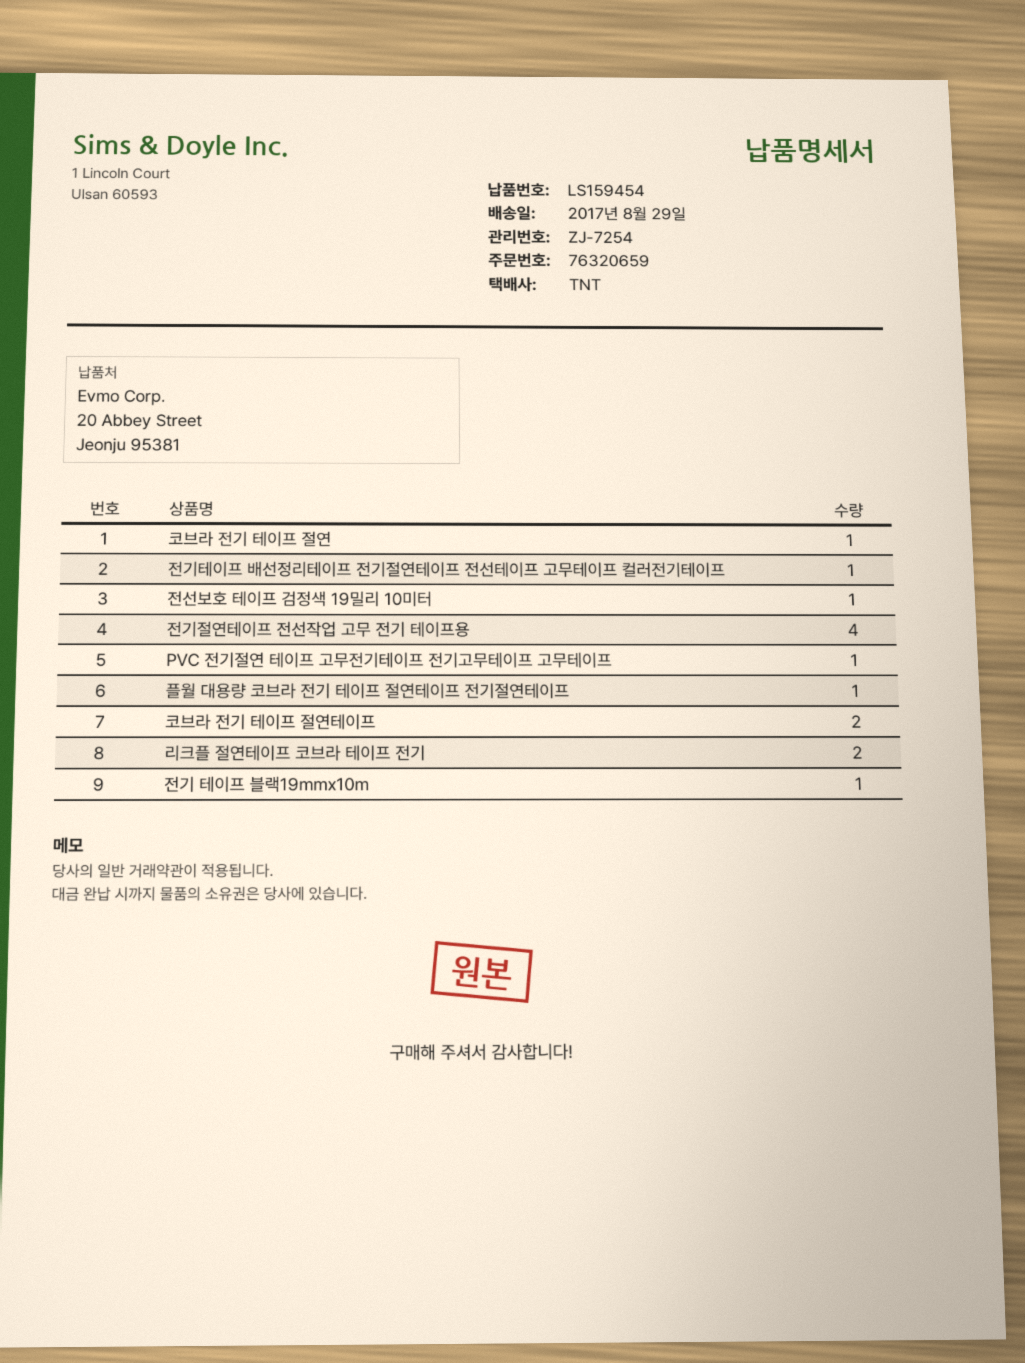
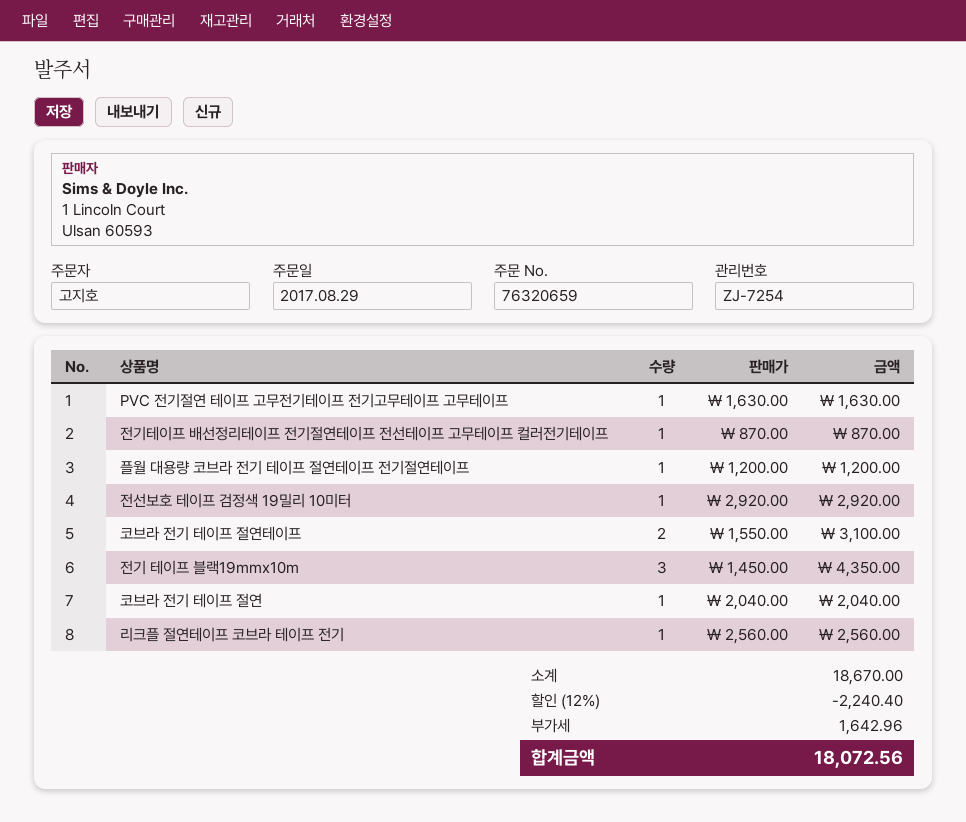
전기절연테이프 전선작업 고무 전기 테이프용: 4 -> none
리크플 절연테이프 코브라 테이프 전기: 2 -> 1
전기 테이프 블랙19mmx10m: 1 -> 3

